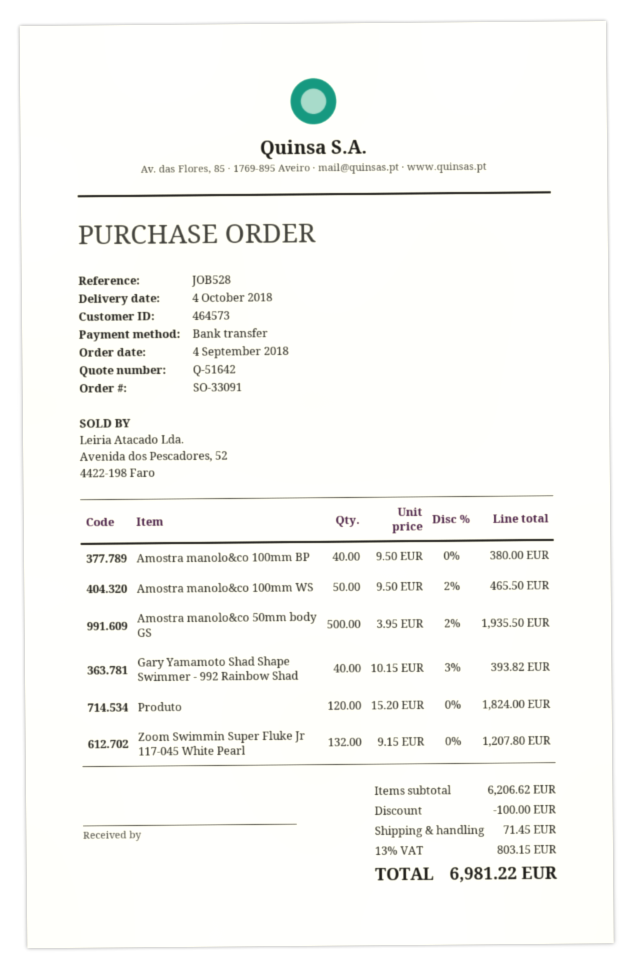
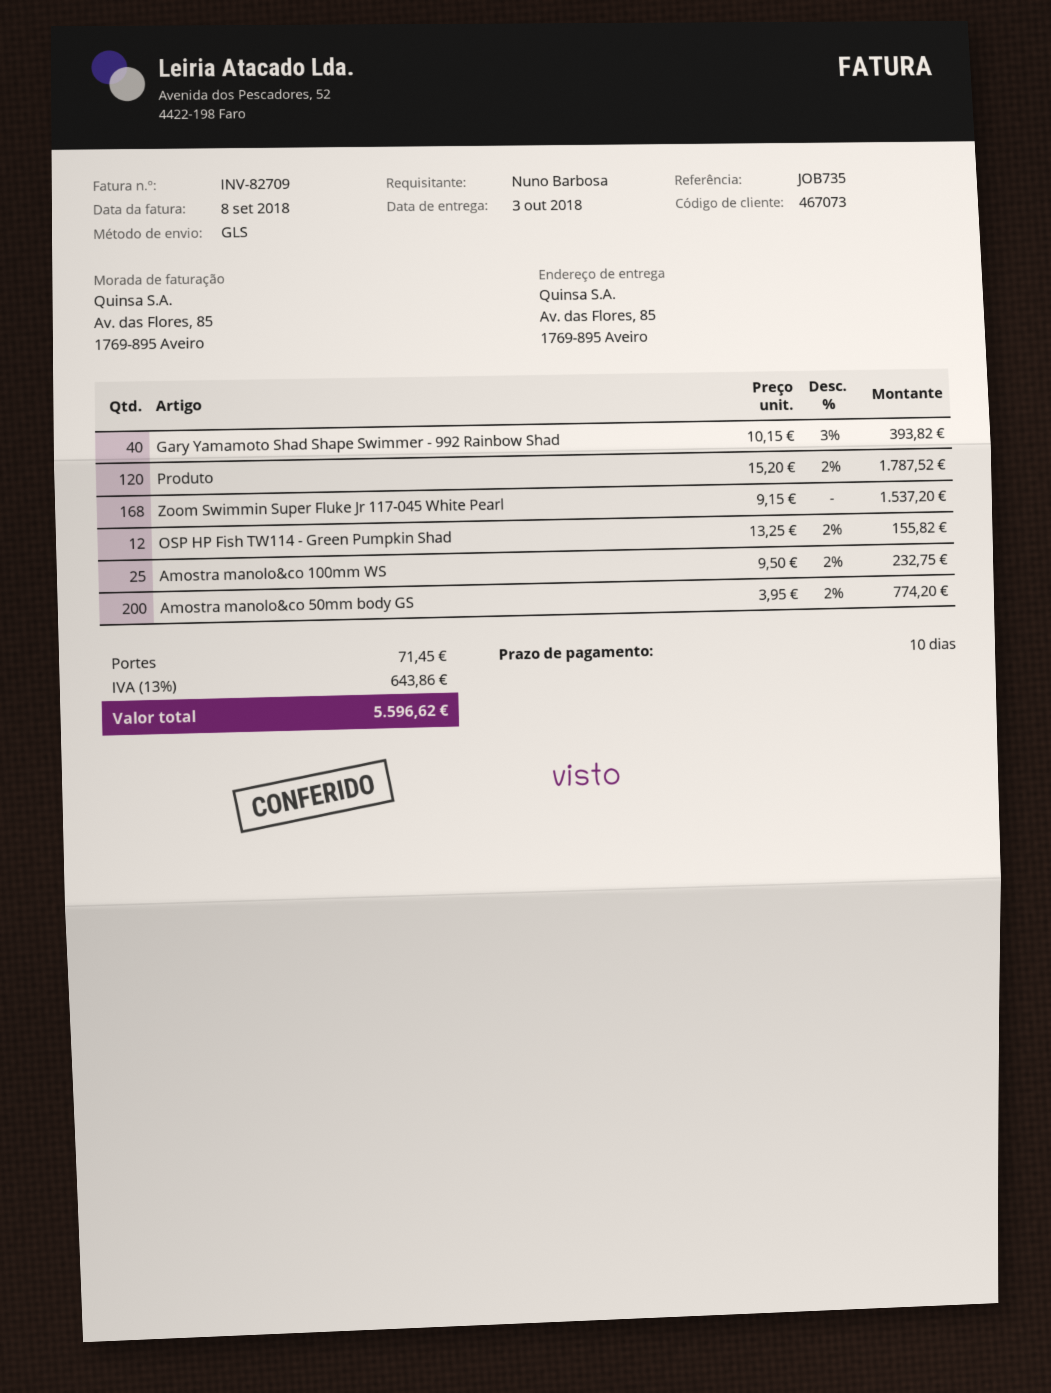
delivery date: 2018-10-04 -> 2018-10-03
customer number: 464573 -> 467073
reference: JOB528 -> JOB735
Amostra manolo&co 100mm BP: 40 x 9.50 = 380.00 -> none
Amostra manolo&co 100mm WS: 50 x 9.50 - 2% = 465.50 -> 25 x 9.50 - 2% = 232.75
Amostra manolo&co 50mm body GS: 500 x 3.95 - 2% = 1935.50 -> 200 x 3.95 - 2% = 774.20
Produto: 120 x 15.20 = 1824.00 -> 120 x 15.20 - 2% = 1787.52
Zoom Swimmin Super Fluke Jr 117-045 White Pearl: 132 x 9.15 = 1207.80 -> 168 x 9.15 = 1537.20
OSP HP Fish TW114 - Green Pumpkin Shad: none -> 12 x 13.25 - 2% = 155.82
discount: 100.00 -> none
tax: 13% = 803.15 -> 13% = 643.86
total: 6981.22 -> 5596.62

